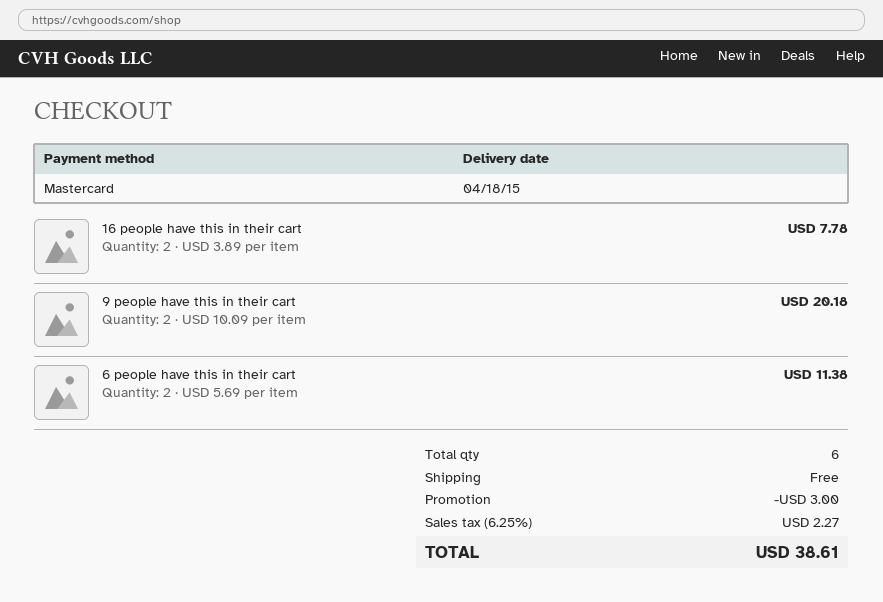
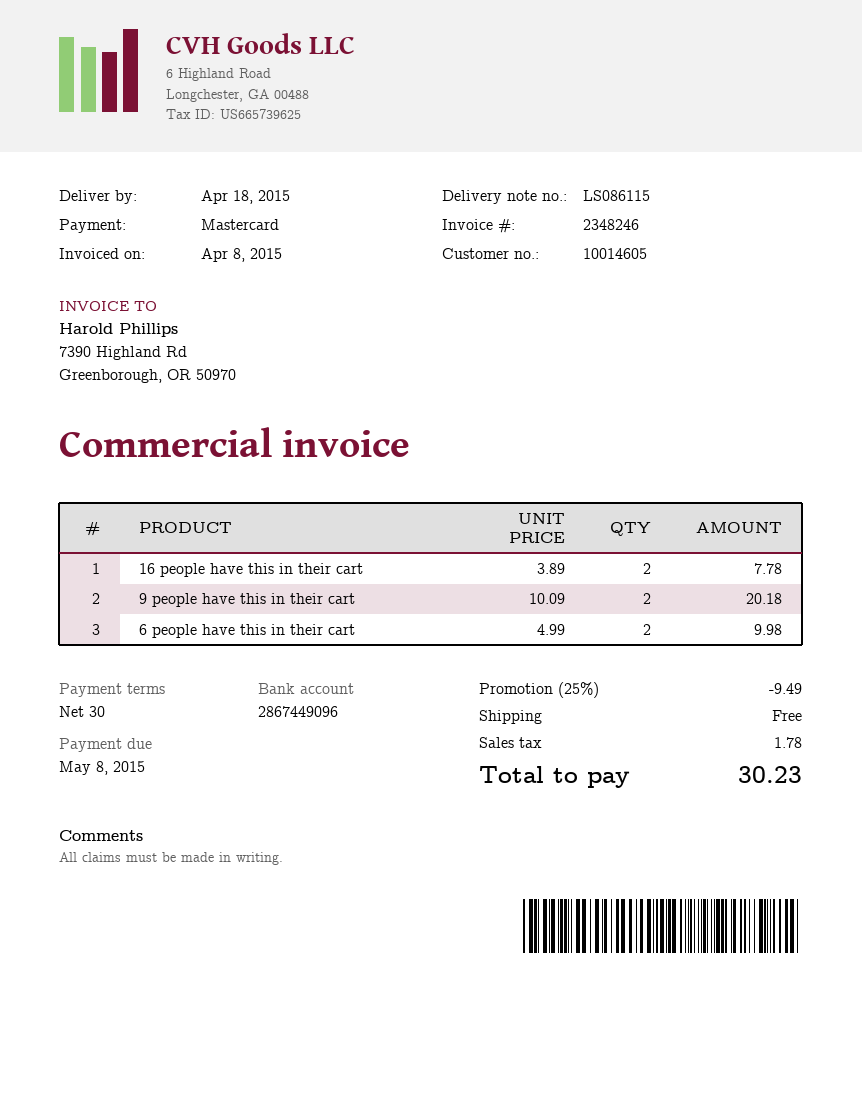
6 people have this in their cart: 2 x 5.69 = 11.38 -> 2 x 4.99 = 9.98
discount: 3.00 -> 9.49
tax: 2.27 -> 1.78
total: 38.61 -> 30.23

